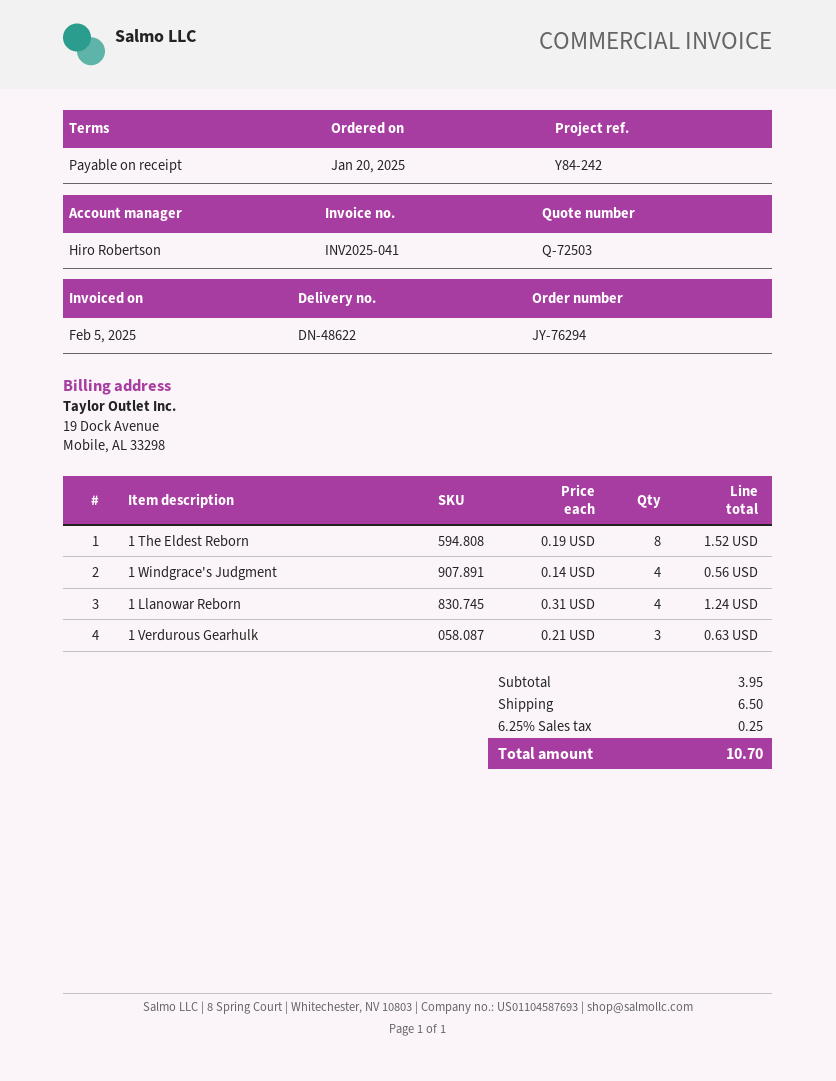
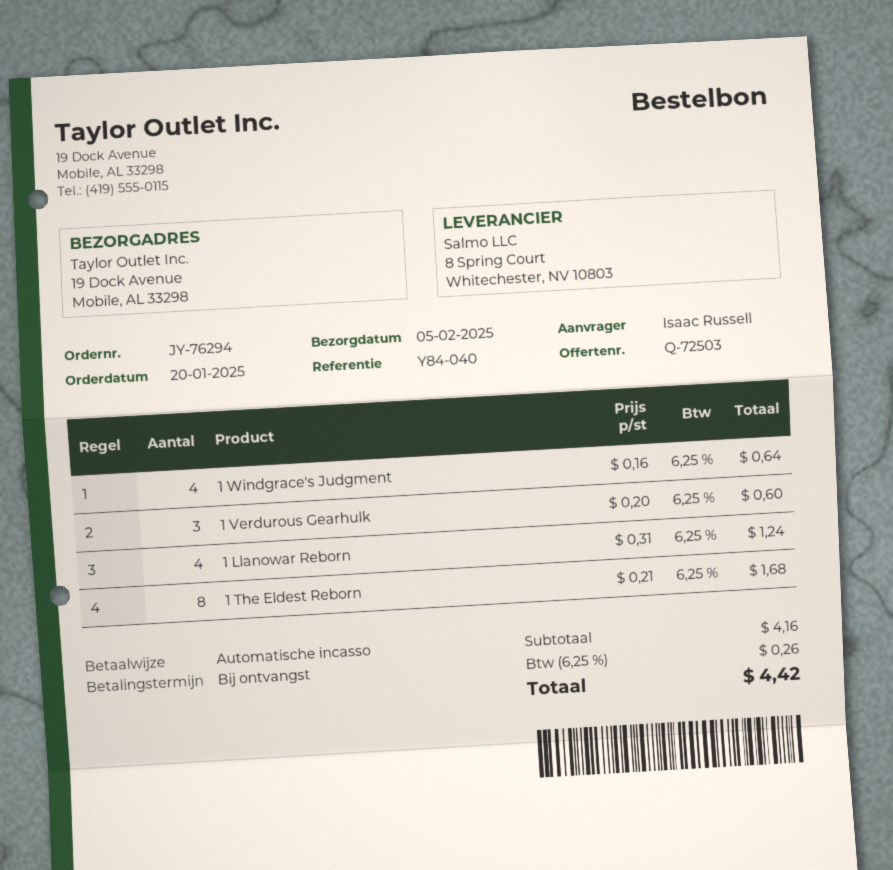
reference: Y84-242 -> Y84-040
1 The Eldest Reborn: 8 x 0.19 = 1.52 -> 8 x 0.21 = 1.68
1 Windgrace's Judgment: 4 x 0.14 = 0.56 -> 4 x 0.16 = 0.64
1 Verdurous Gearhulk: 3 x 0.21 = 0.63 -> 3 x 0.20 = 0.60
subtotal: 3.95 -> 4.16
shipping: 6.50 -> none
tax: 6.25% = 0.25 -> 6.25% = 0.26
total: 10.70 -> 4.42

